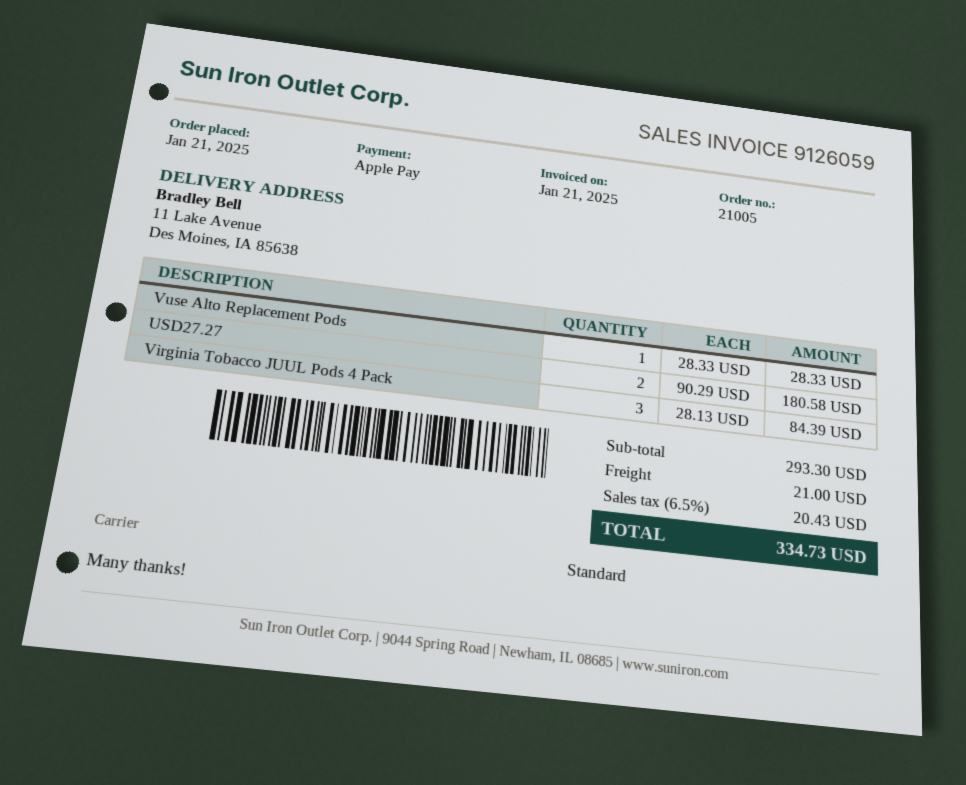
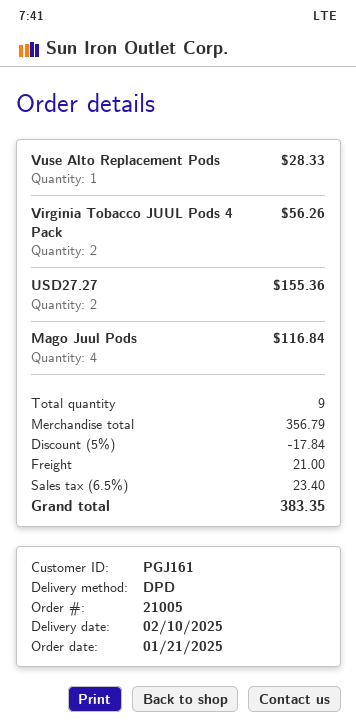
shipping method: standard -> DPD
USD27.27: 2 for 180.58 -> 2 for 155.36
Virginia Tobacco JUUL Pods 4 Pack: 3 for 84.39 -> 2 for 56.26
Mago Juul Pods: none -> 4 for 116.84
subtotal: 293.30 -> 356.79
discount: none -> 5% = 17.84
tax: 6.5% = 20.43 -> 6.5% = 23.40
total: 334.73 -> 383.35

